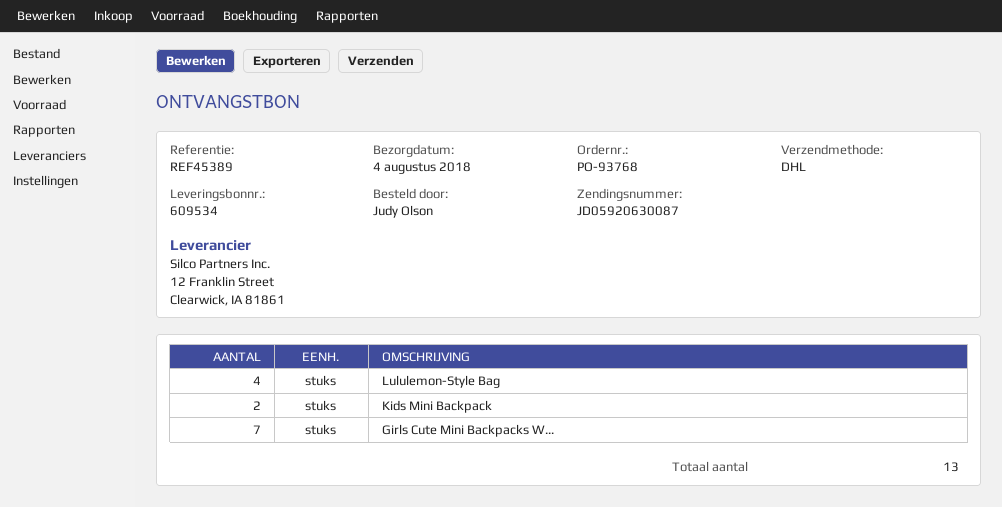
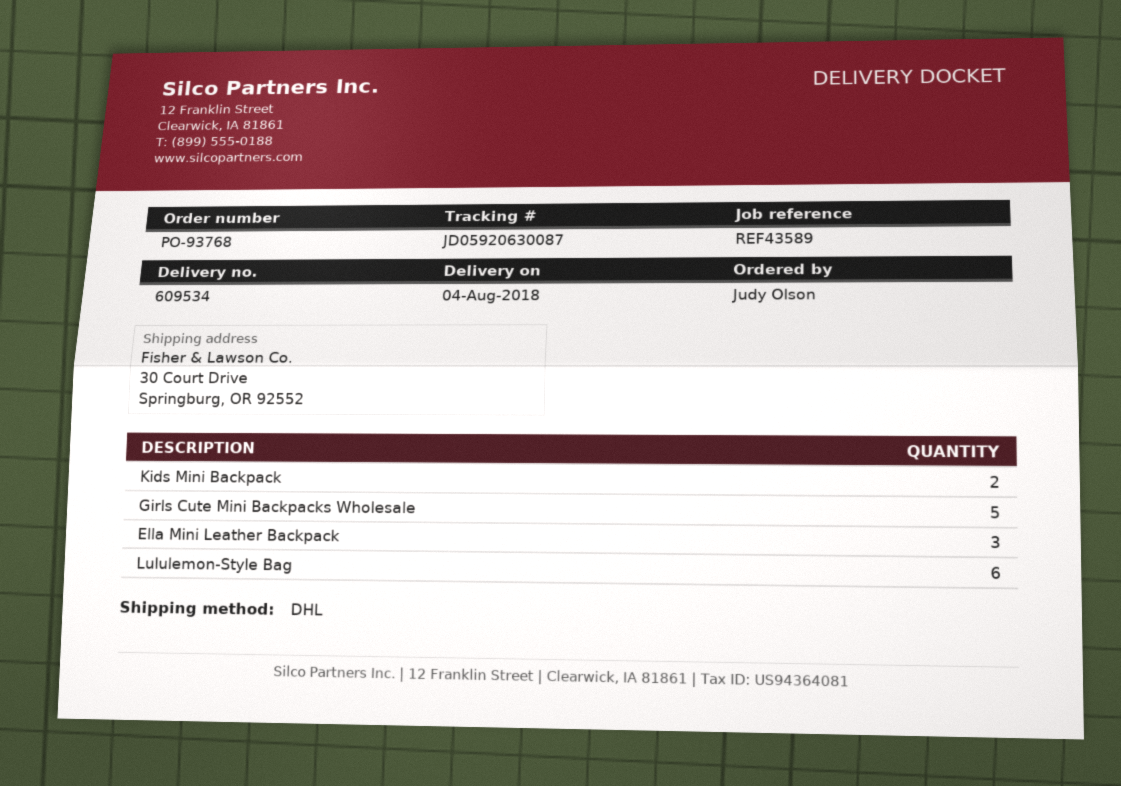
reference: REF45389 -> REF43589
Lululemon-Style Bag: 4 -> 6
Girls Cute Mini Backpacks W...: 7 -> 5
Ella Mini Leather Backpack: none -> 3

